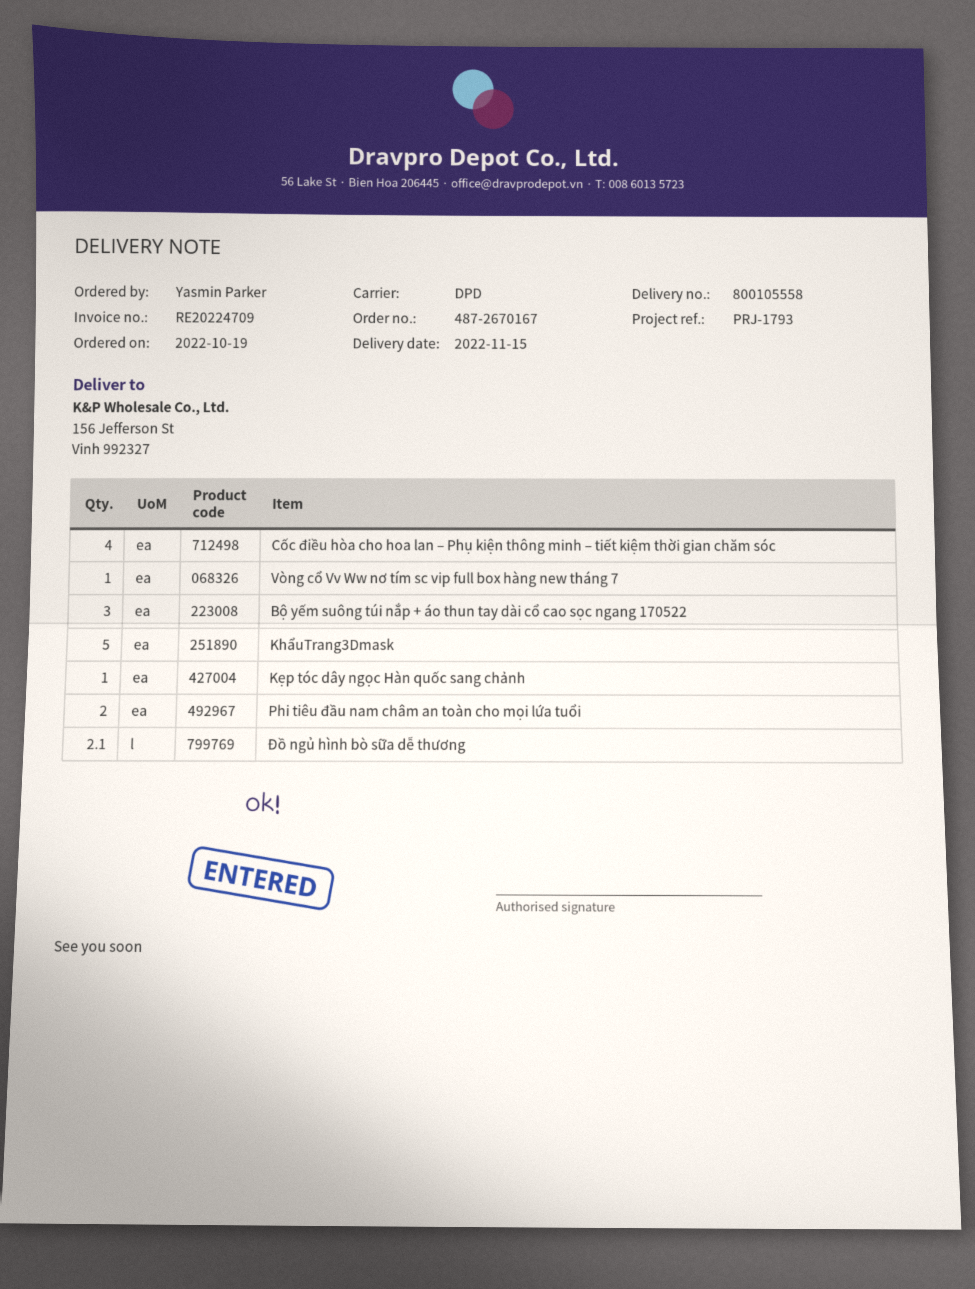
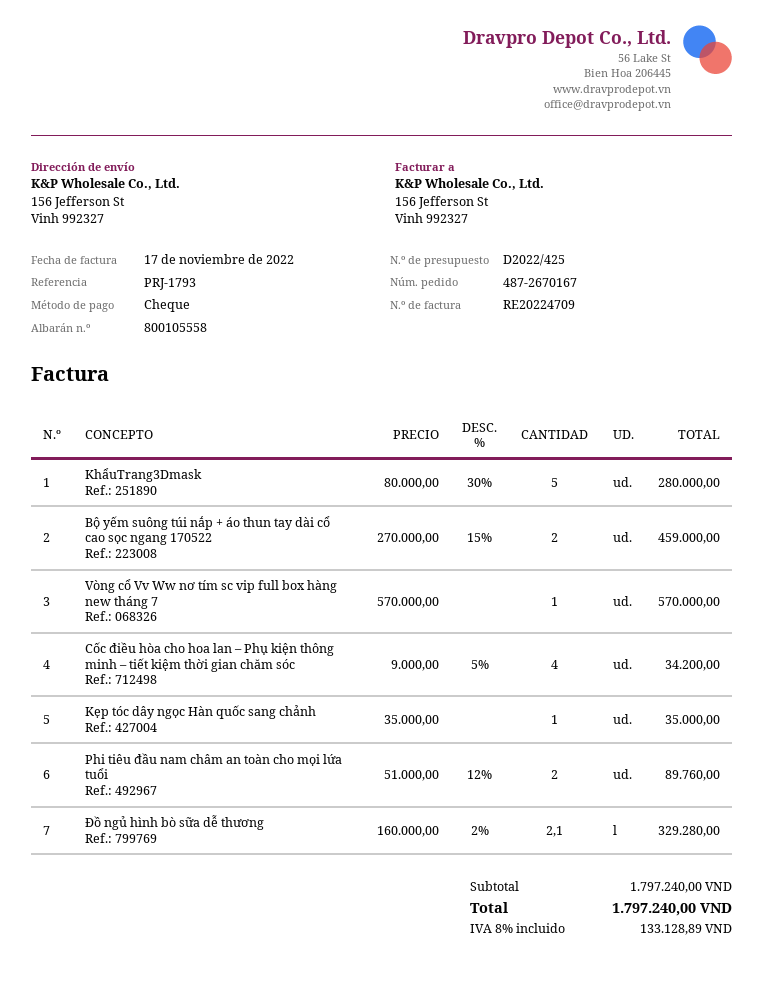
Bộ yếm suông túi nắp + áo thun tay dài cổ cao sọc ngang 170522: 3 -> 2

